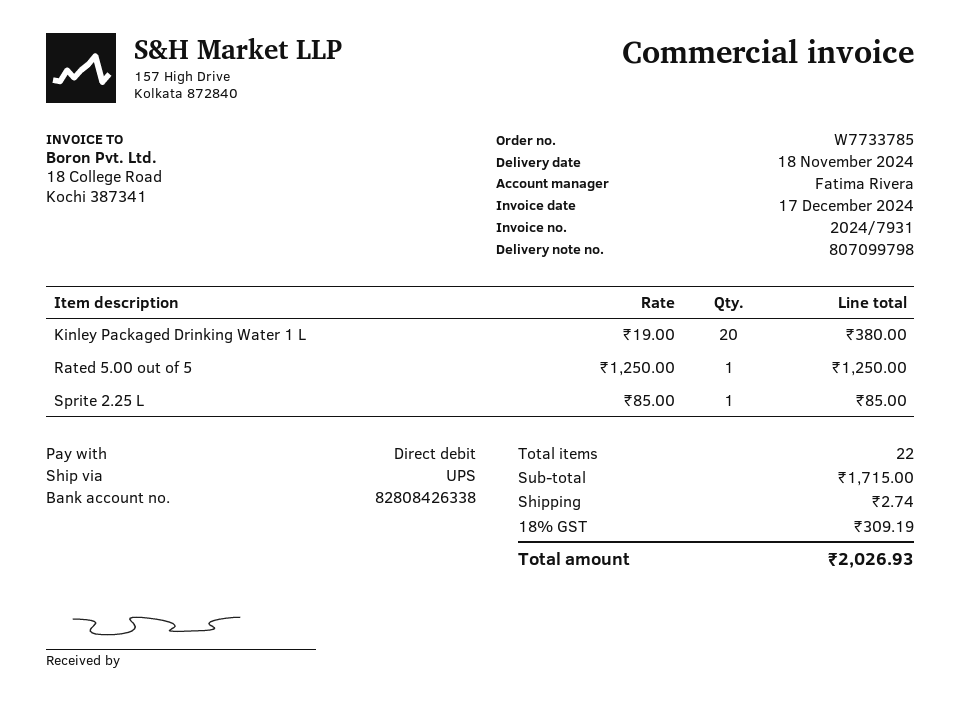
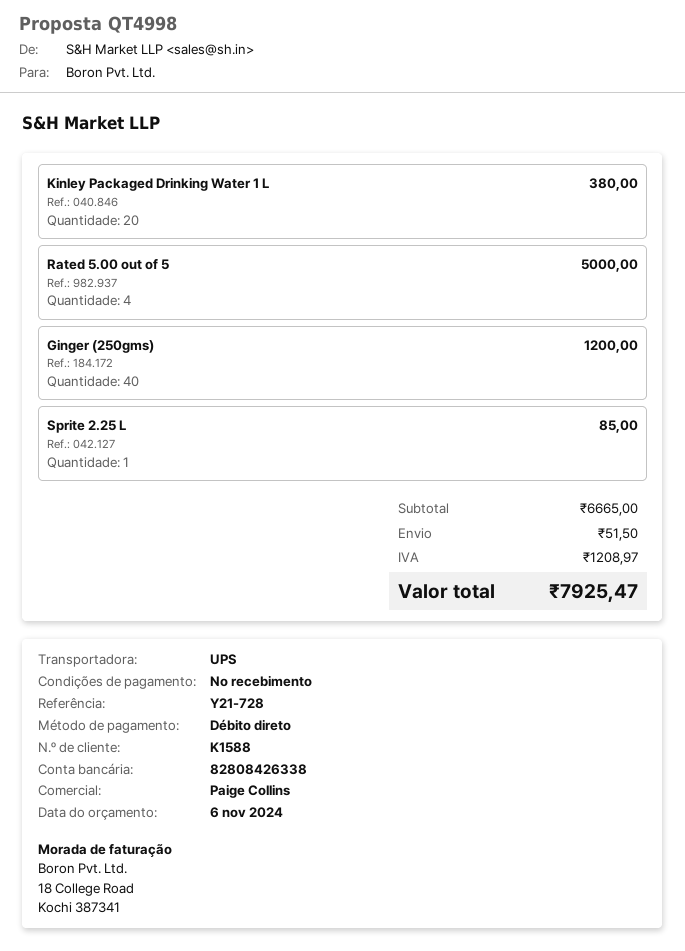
sales rep: Fatima Rivera -> Paige Collins
Rated 5.00 out of 5: 1 for 1250.00 -> 4 for 5000.00
Ginger (250gms): none -> 40 for 1200.00
subtotal: 1715.00 -> 6665.00
shipping: 2.74 -> 51.50
tax: 309.19 -> 1208.97
total: 2026.93 -> 7925.47

